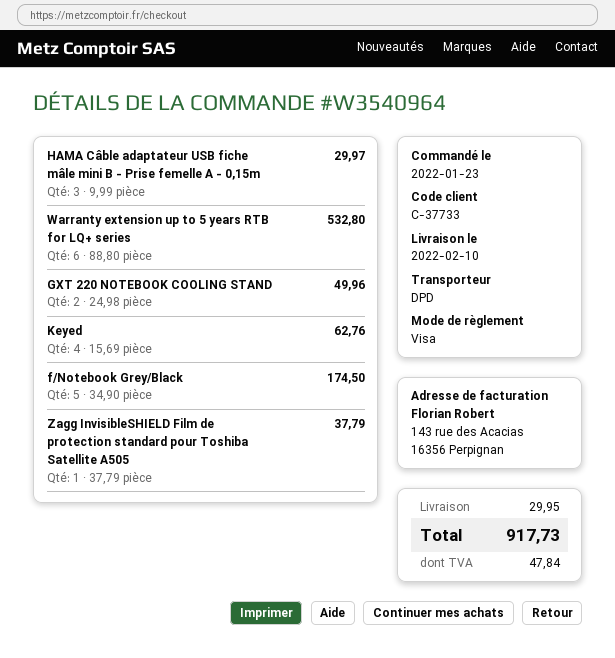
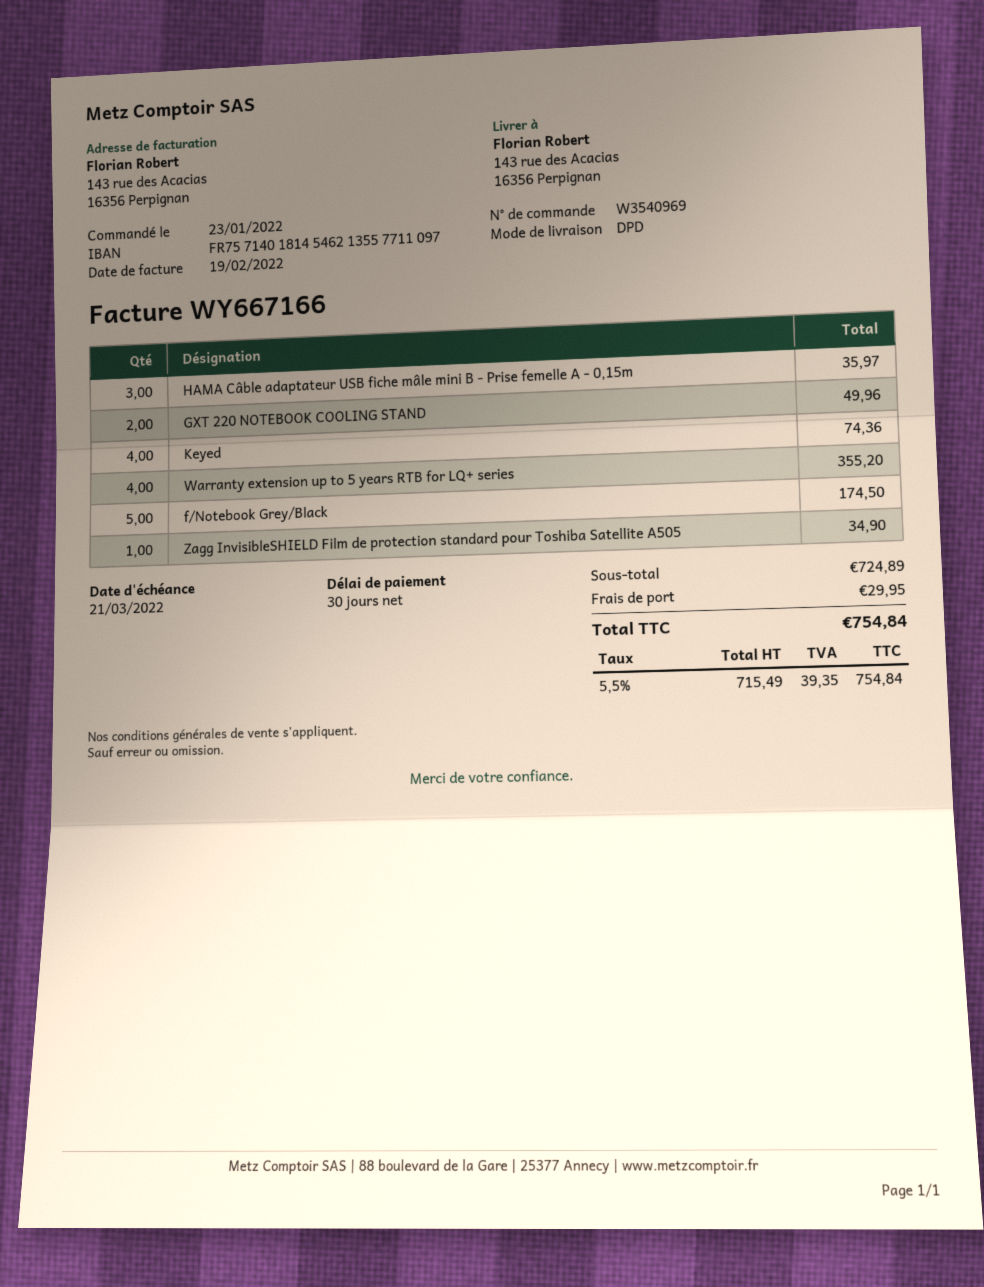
order number: W3540964 -> W3540969
HAMA Câble adaptateur USB fiche mâle mini B - Prise femelle A - 0,15m: 3 for 29.97 -> 3 for 35.97
Warranty extension up to 5 years RTB for LQ+ series: 6 for 532.80 -> 4 for 355.20
Keyed: 4 for 62.76 -> 4 for 74.36
Zagg InvisibleSHIELD Film de protection standard pour Toshiba Satellite A505: 1 for 37.79 -> 1 for 34.90
tax: 47.84 -> 39.35
total: 917.73 -> 754.84

